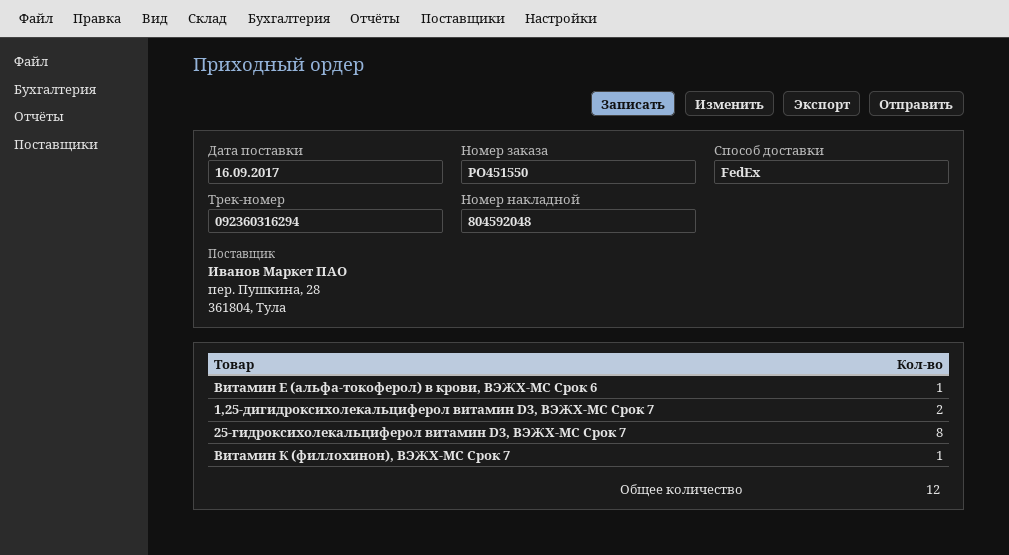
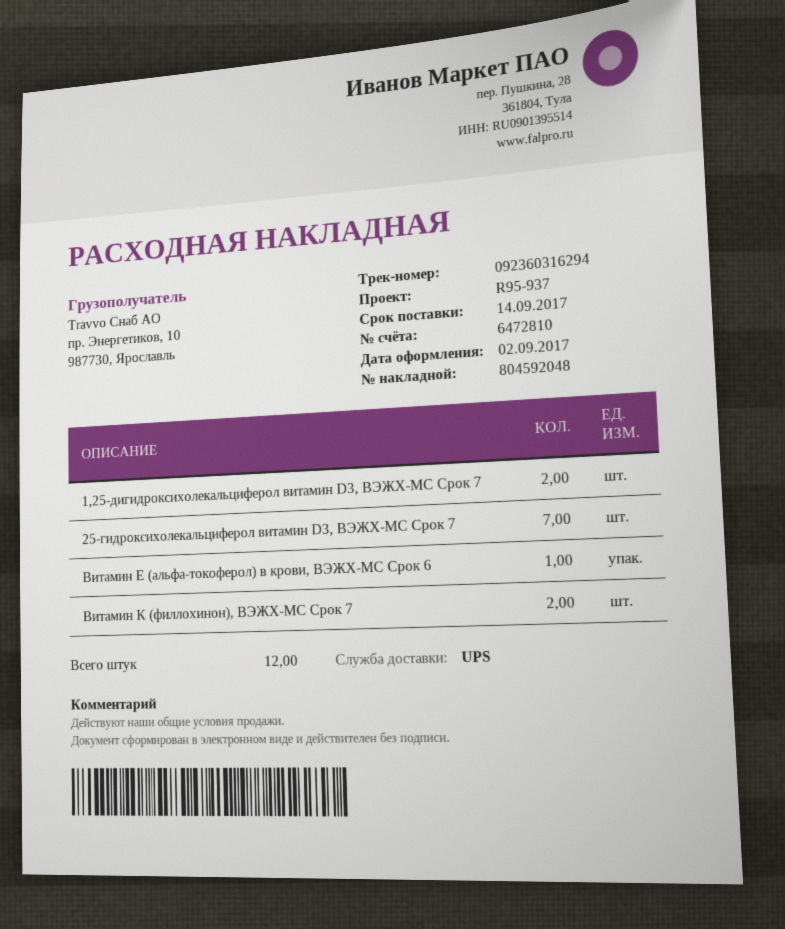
delivery date: 2017-09-16 -> 2017-09-14
shipping method: FedEx -> UPS
25-гидроксихолекальциферол витамин D3, ВЭЖХ-МС Срок 7: 8 -> 7
Витамин К (филлохинон), ВЭЖХ-МС Срок 7: 1 -> 2

